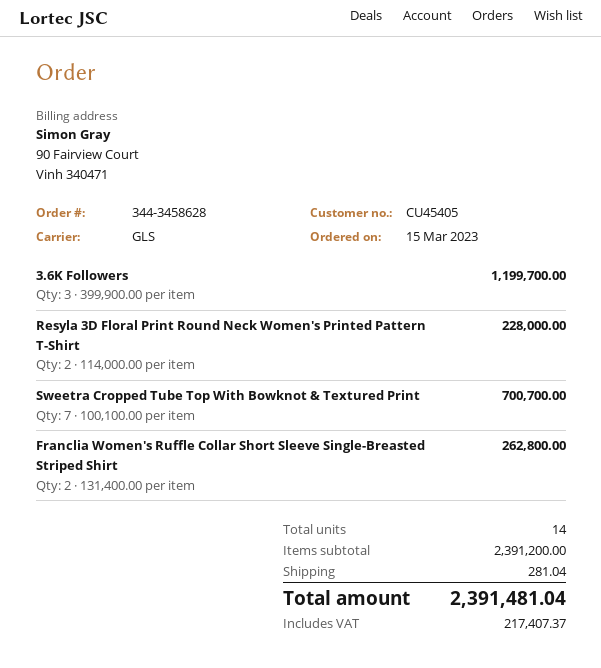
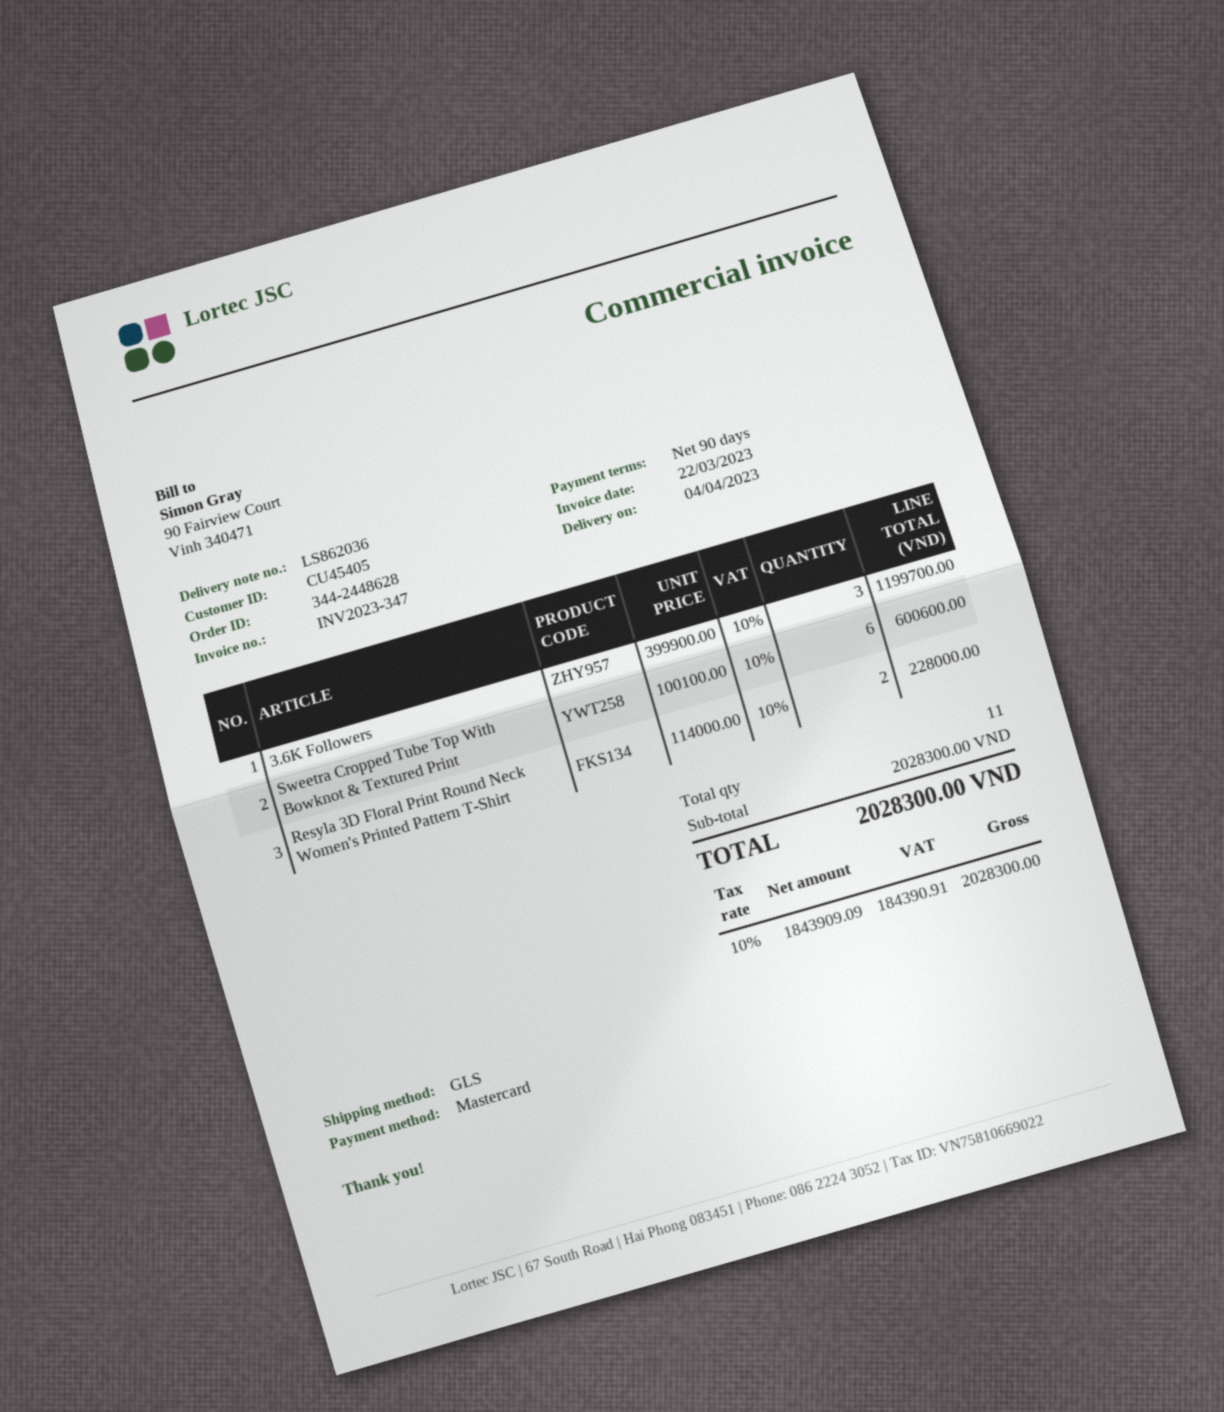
order number: 344-3458628 -> 344-2448628
Sweetra Cropped Tube Top With Bowknot & Textured Print: 7 x 100100.00 = 700700.00 -> 6 x 100100.00 = 600600.00
Franclia Women's Ruffle Collar Short Sleeve Single-Breasted Striped Shirt: 2 x 131400.00 = 262800.00 -> none
total quantity: 14 -> 11
subtotal: 2391200.00 -> 2028300.00
shipping: 281.04 -> none
tax: 217407.37 -> 184390.91
total: 2391481.04 -> 2028300.00

